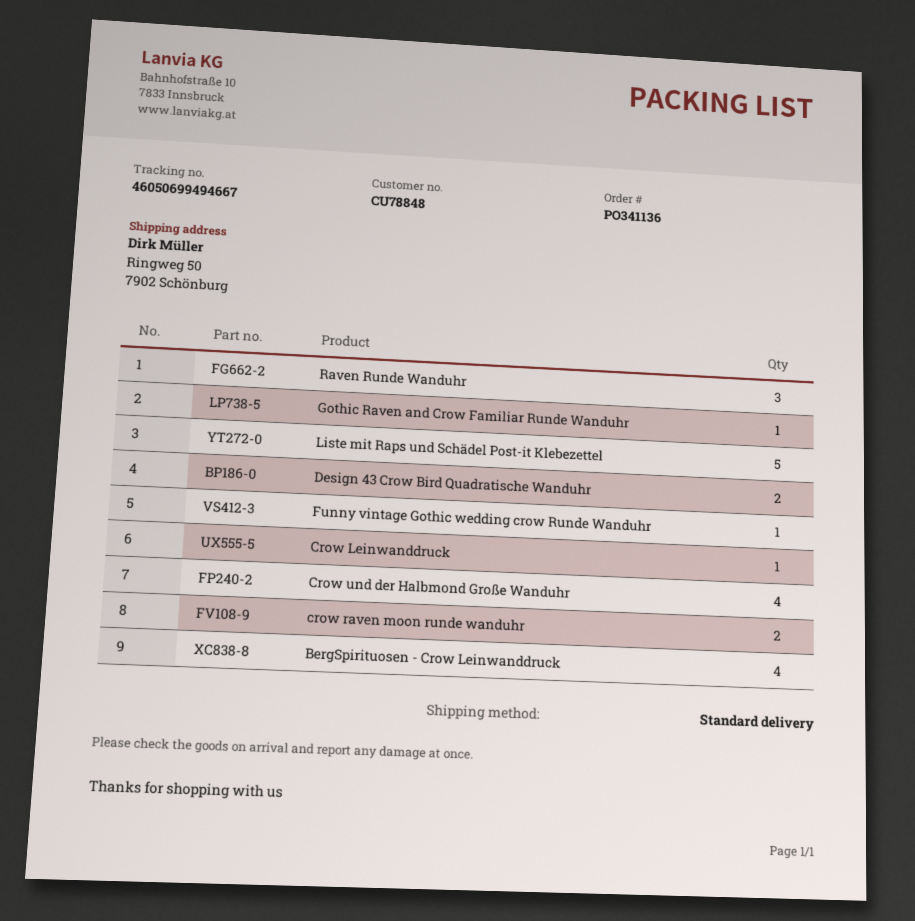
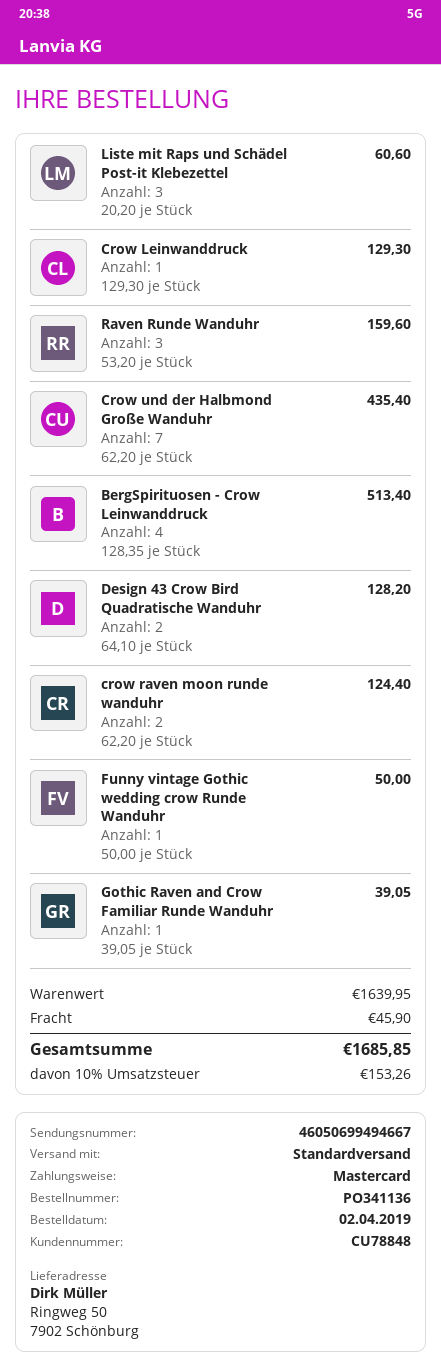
Liste mit Raps und Schädel Post-it Klebezettel: 5 -> 3
Crow und der Halbmond Große Wanduhr: 4 -> 7

